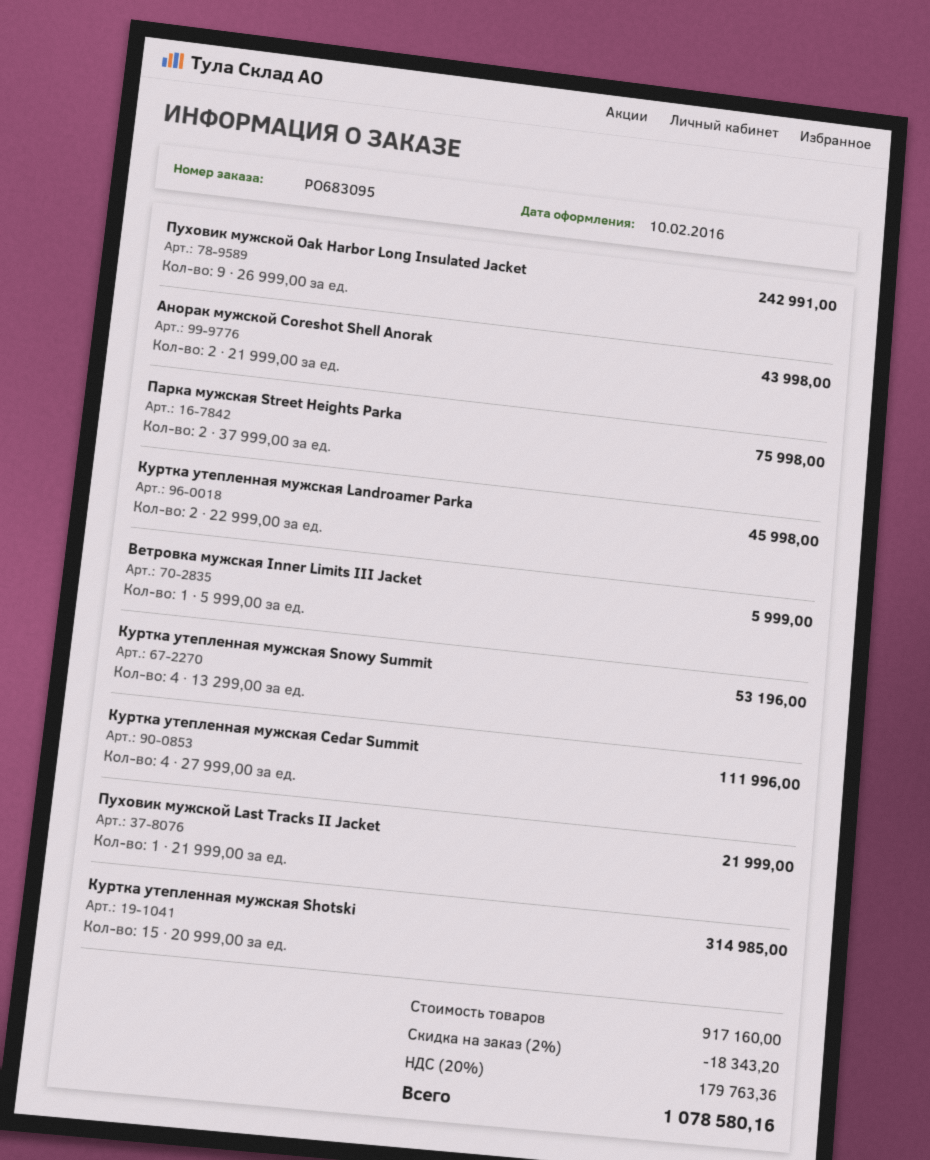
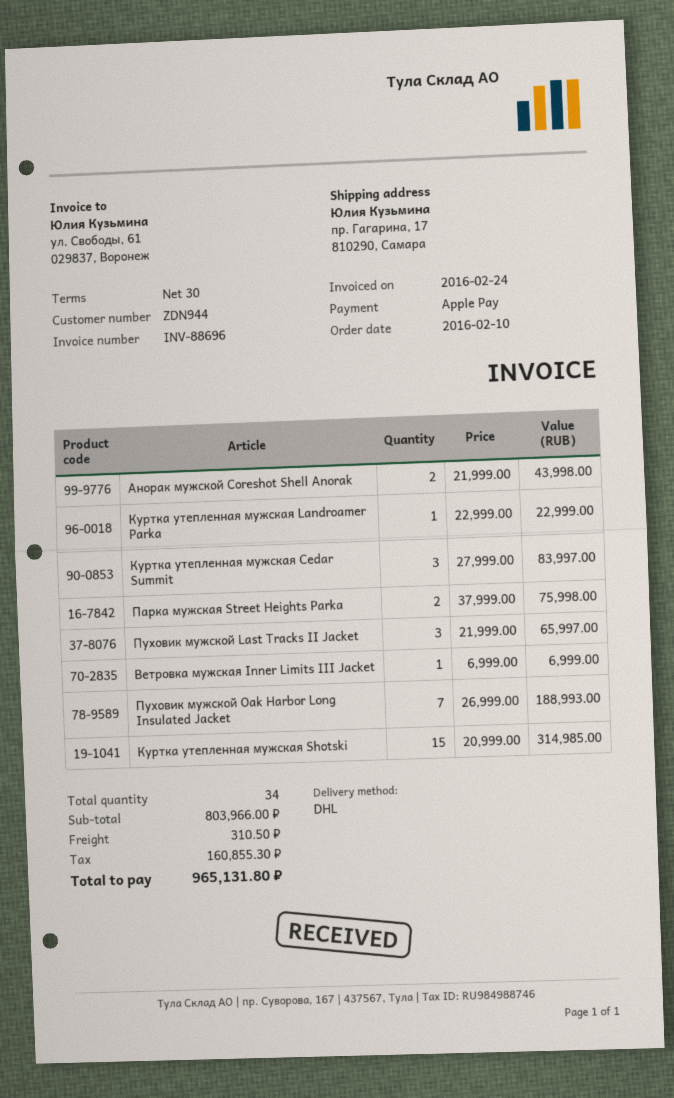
Пуховик мужской Oak Harbor Long Insulated Jacket: 9 x 26999.00 = 242991.00 -> 7 x 26999.00 = 188993.00
Куртка утепленная мужская Landroamer Parka: 2 x 22999.00 = 45998.00 -> 1 x 22999.00 = 22999.00
Ветровка мужская Inner Limits III Jacket: 1 x 5999.00 = 5999.00 -> 1 x 6999.00 = 6999.00
Куртка утепленная мужская Snowy Summit: 4 x 13299.00 = 53196.00 -> none
Куртка утепленная мужская Cedar Summit: 4 x 27999.00 = 111996.00 -> 3 x 27999.00 = 83997.00
Пуховик мужской Last Tracks II Jacket: 1 x 21999.00 = 21999.00 -> 3 x 21999.00 = 65997.00
subtotal: 917160.00 -> 803966.00
discount: 2% = 18343.20 -> none
shipping: none -> 310.50
tax: 179763.36 -> 160855.30
total: 1078580.16 -> 965131.80

